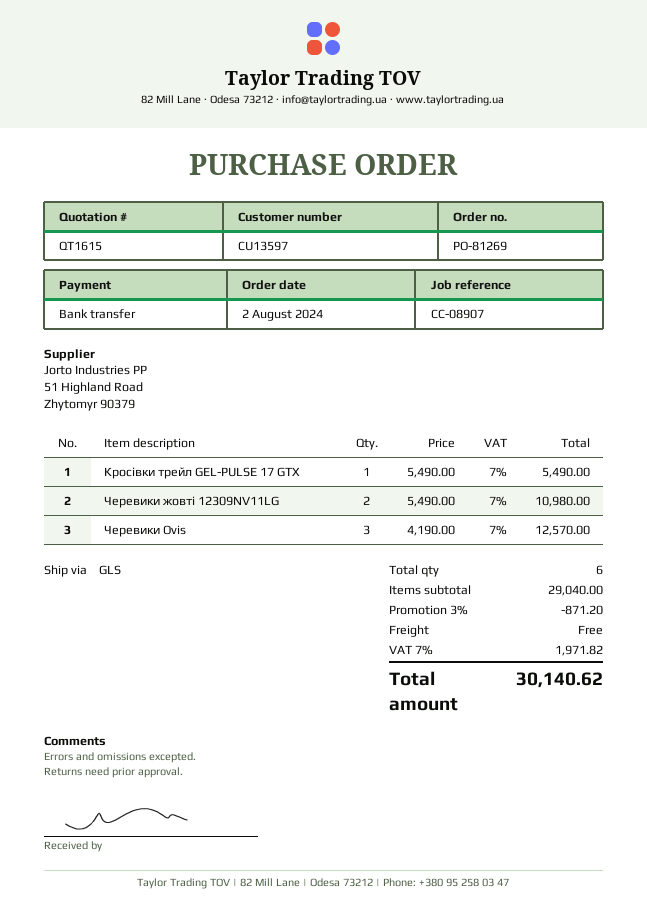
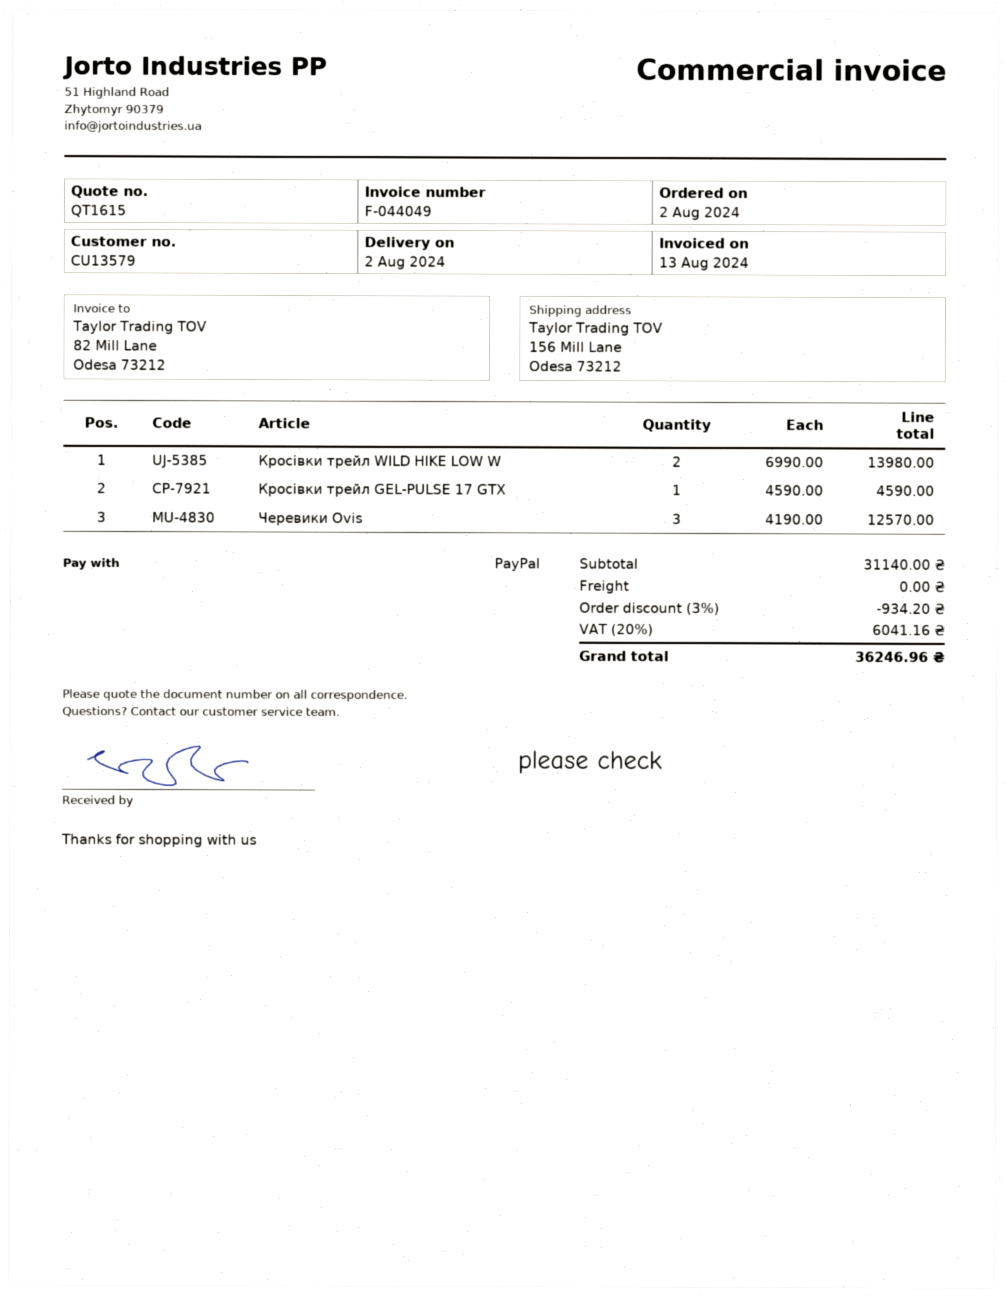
customer number: CU13597 -> CU13579
payment method: bank transfer -> PayPal
Кросівки трейл GEL-PULSE 17 GTX: 1 x 5490.00 = 5490.00 -> 1 x 4590.00 = 4590.00
Черевики жовті 12309NV11LG: 2 x 5490.00 = 10980.00 -> none
Кросівки трейл WILD HIKE LOW W: none -> 2 x 6990.00 = 13980.00
subtotal: 29040.00 -> 31140.00
discount: 3% = 871.20 -> 3% = 934.20
tax: 7% = 1971.82 -> 20% = 6041.16
total: 30140.62 -> 36246.96

